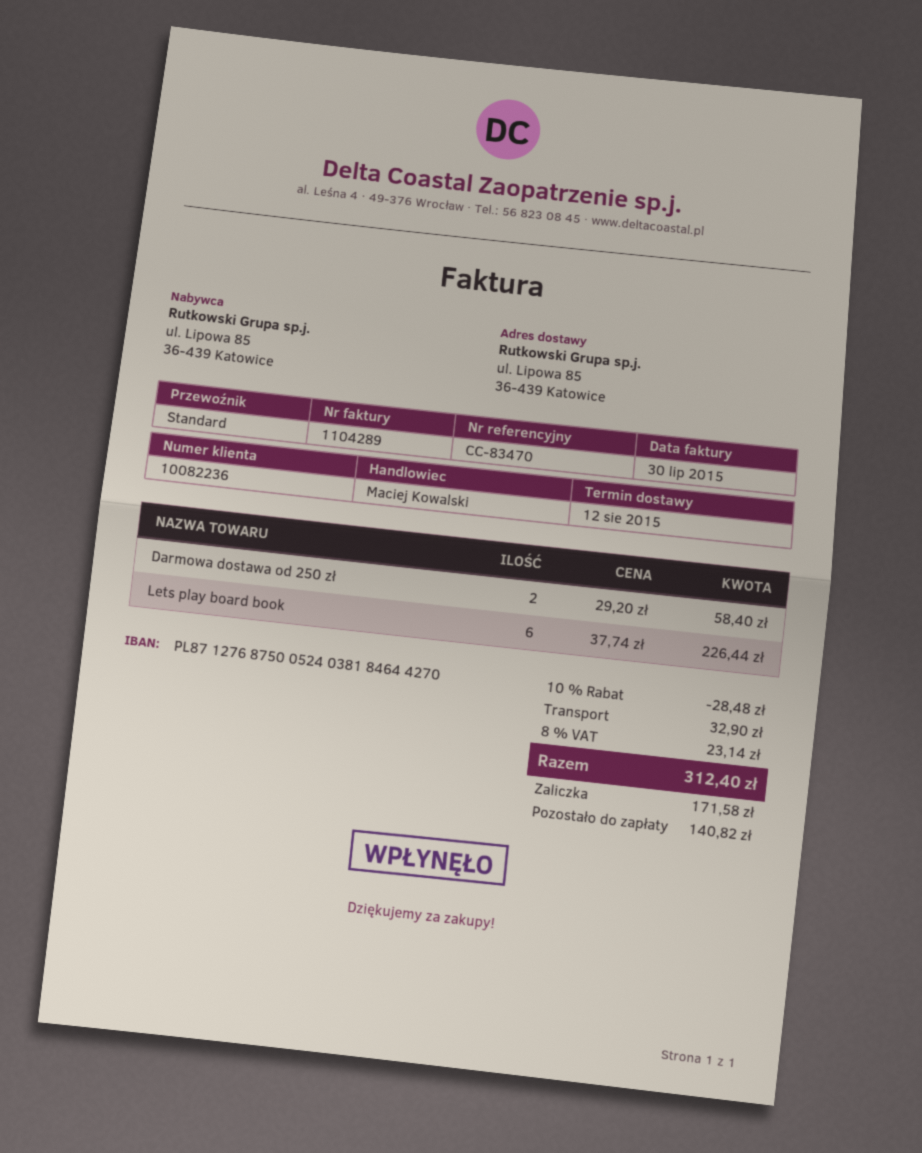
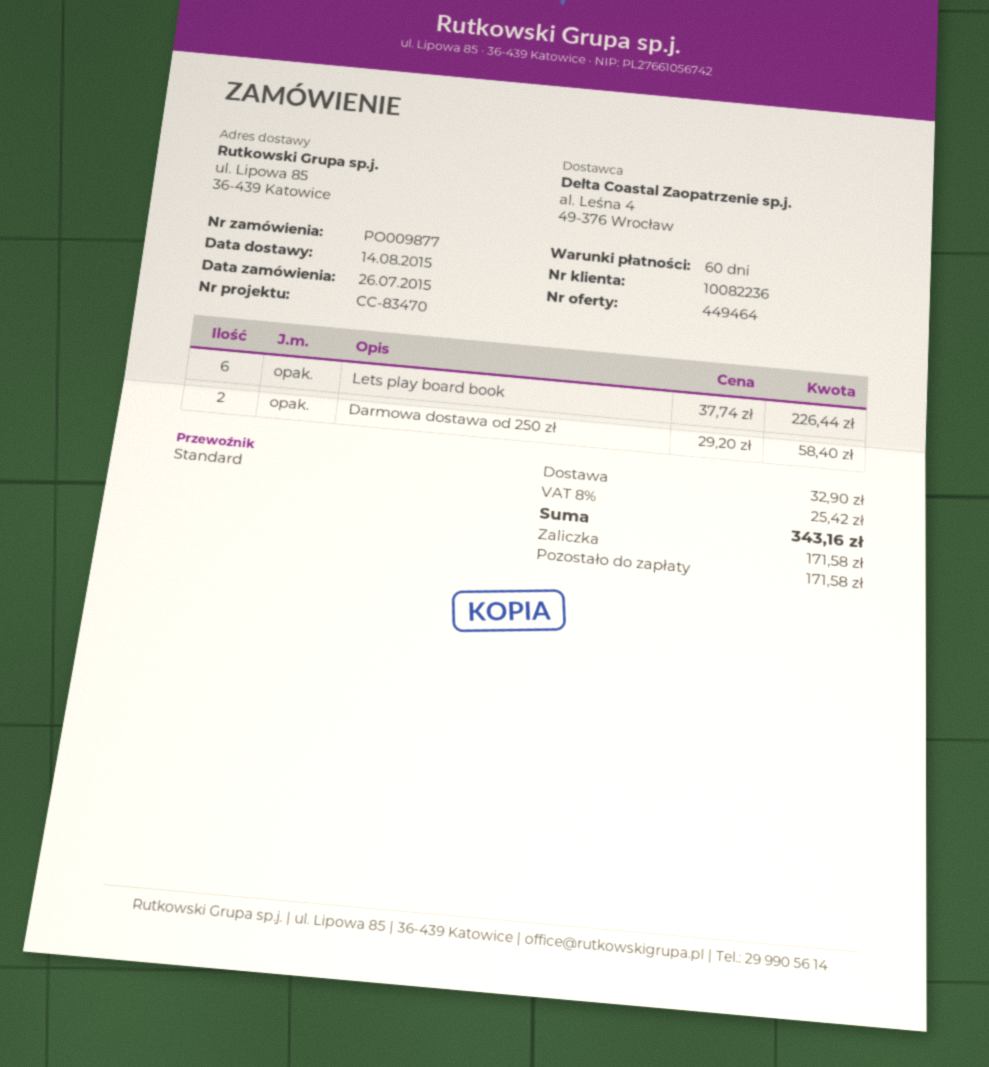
delivery date: 2015-08-12 -> 2015-08-14
discount: 10% = 28.48 -> none
tax: 8% = 23.14 -> 8% = 25.42
total: 312.40 -> 343.16
balance: 140.82 -> 171.58

